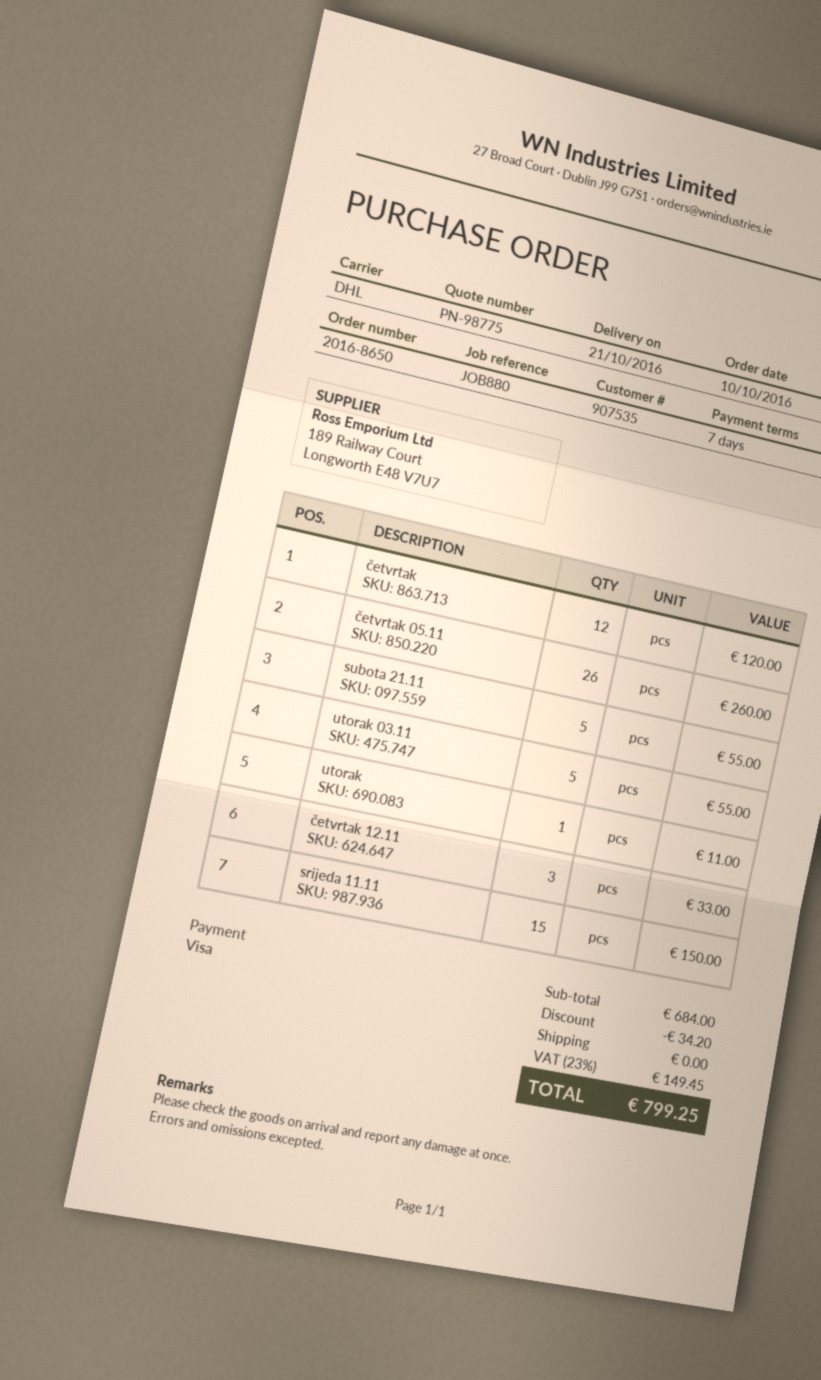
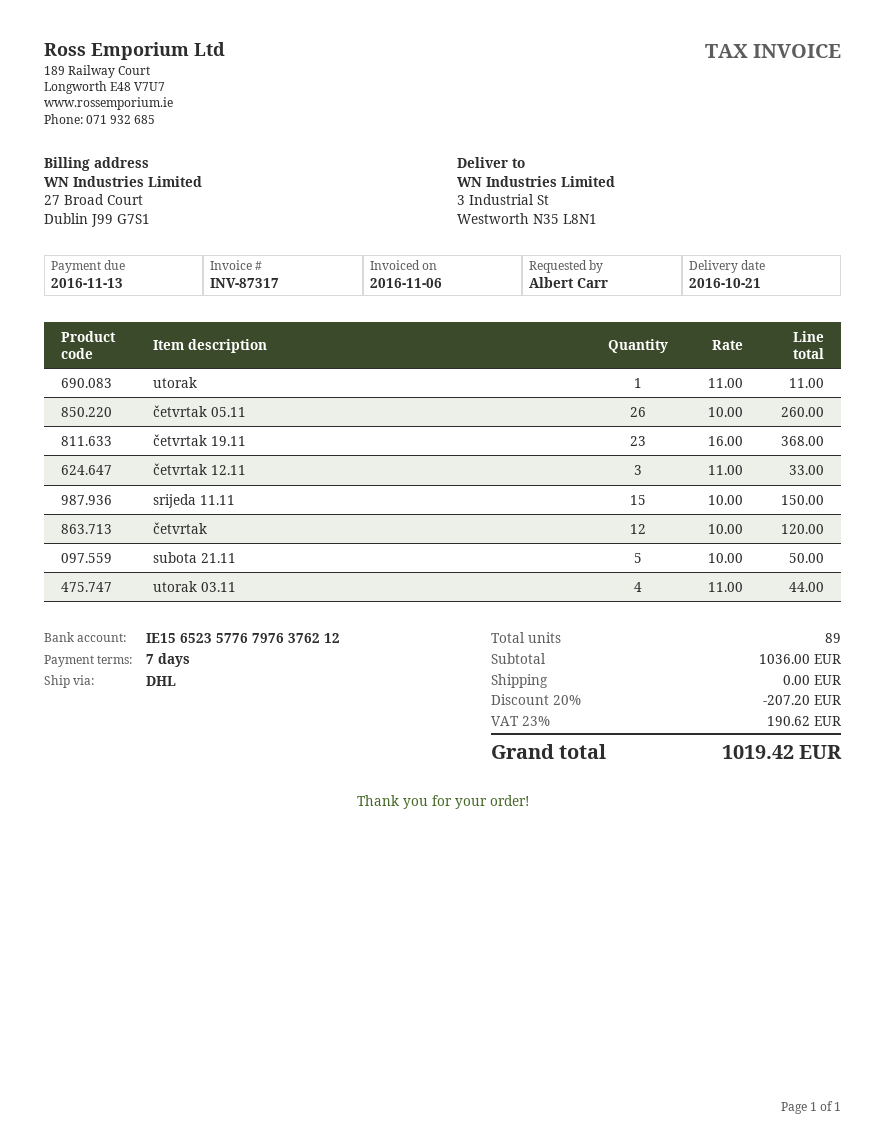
subota 21.11: 5 for 55.00 -> 5 for 50.00
utorak 03.11: 5 for 55.00 -> 4 for 44.00
četvrtak 19.11: none -> 23 for 368.00
subtotal: 684.00 -> 1036.00
discount: 34.20 -> 207.20
tax: 23% = 149.45 -> 23% = 190.62
total: 799.25 -> 1019.42

